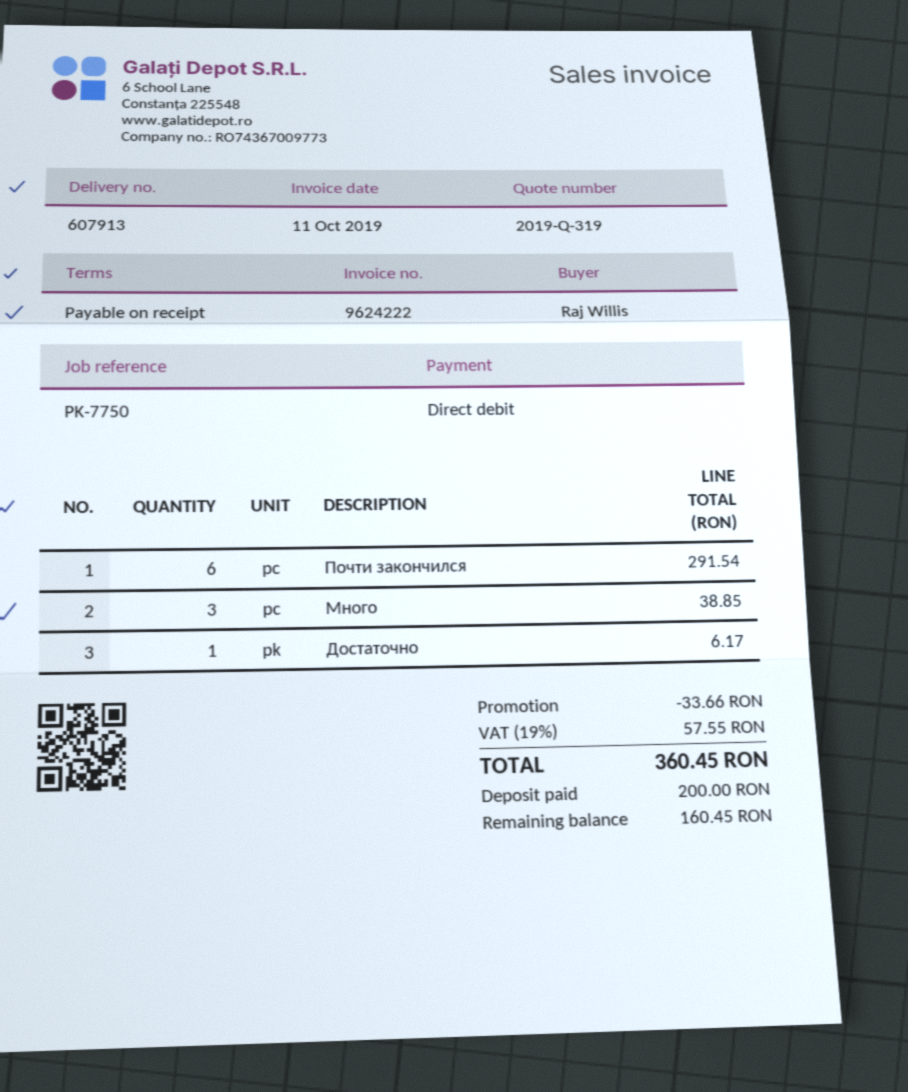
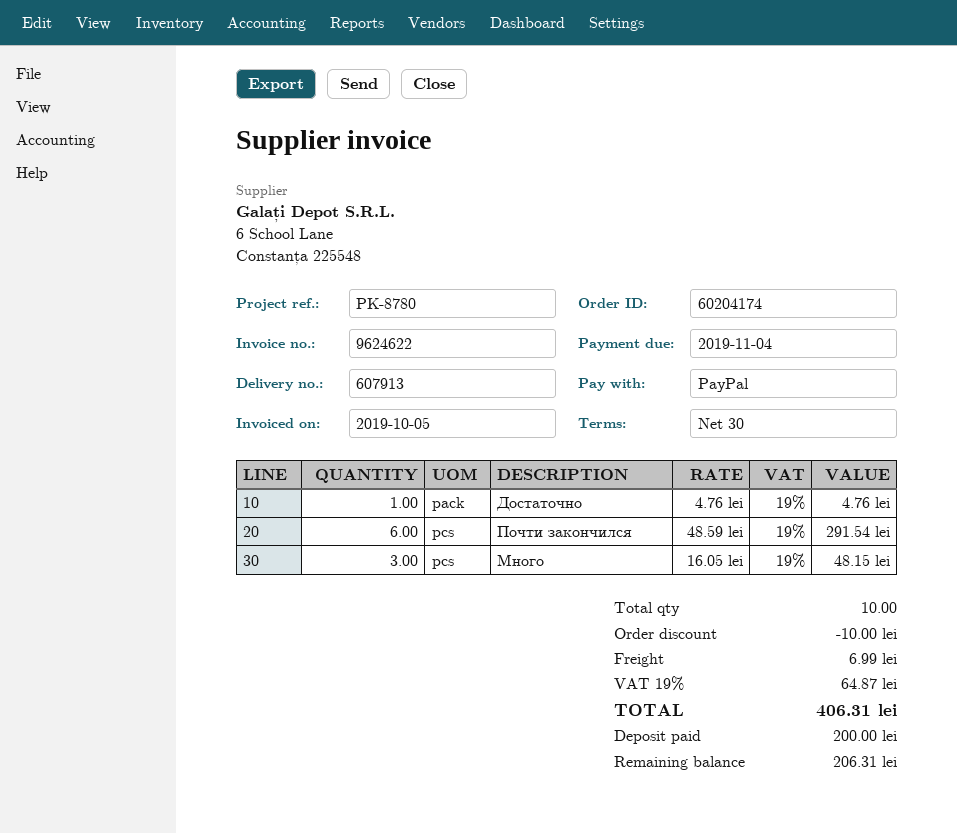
invoice number: 9624222 -> 9624622
invoice date: 2019-10-11 -> 2019-10-05
payment terms: on receipt -> 30 days
reference: PK-7750 -> PK-8780
payment method: direct debit -> PayPal
Много: 3 for 38.85 -> 3 for 48.15
Достаточно: 1 for 6.17 -> 1 for 4.76
discount: 33.66 -> 10.00
shipping: none -> 6.99
tax: 19% = 57.55 -> 19% = 64.87
total: 360.45 -> 406.31
balance: 160.45 -> 206.31

